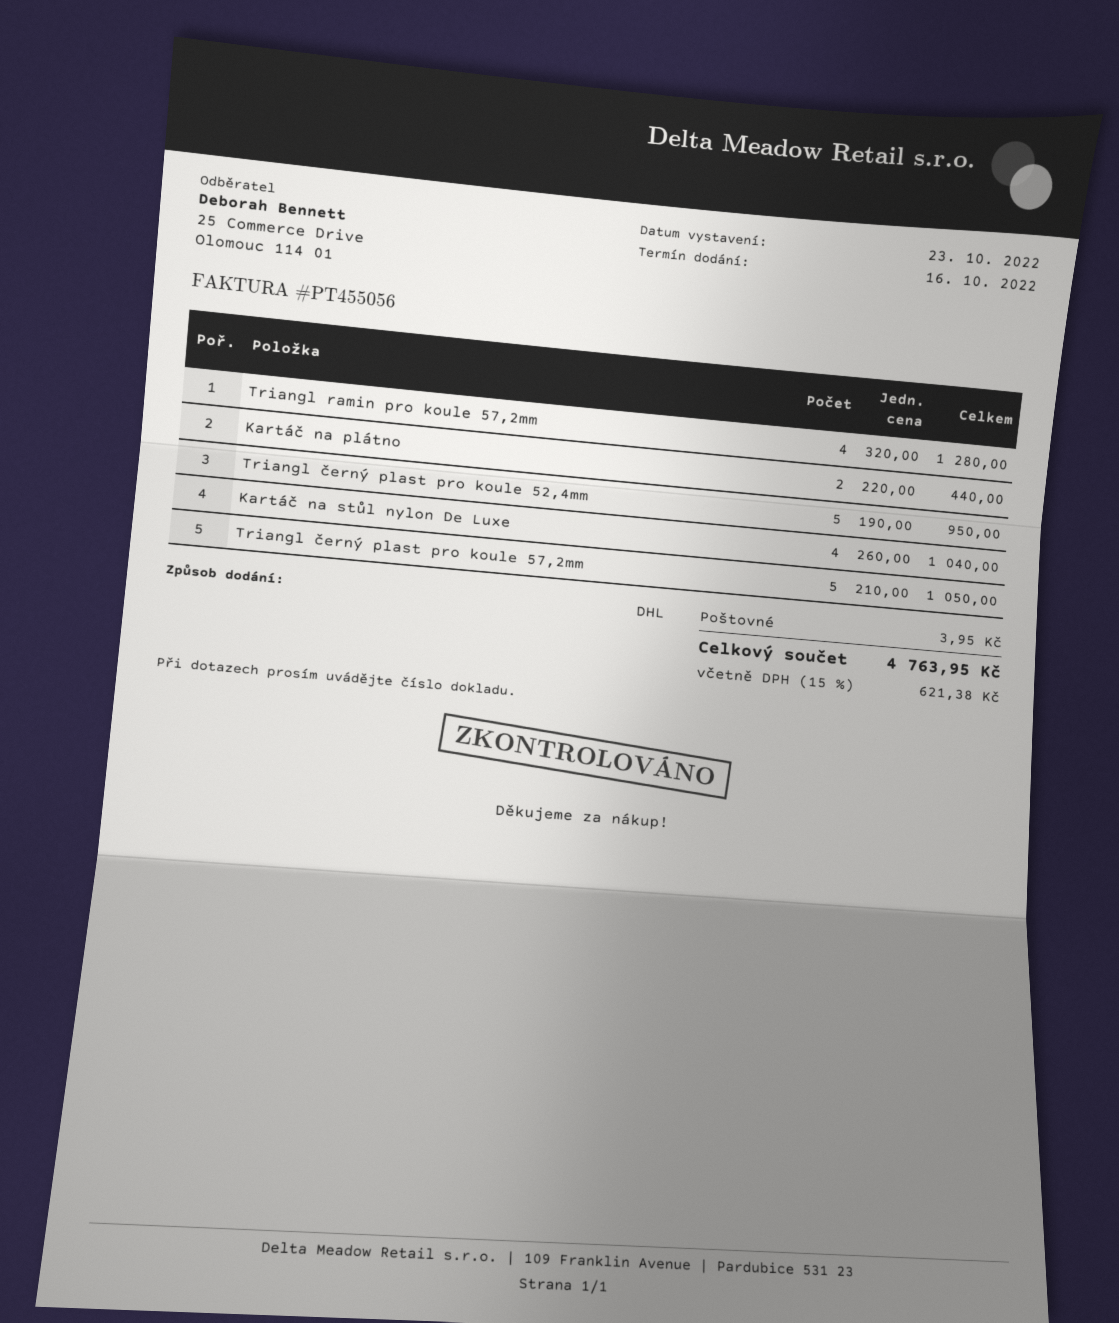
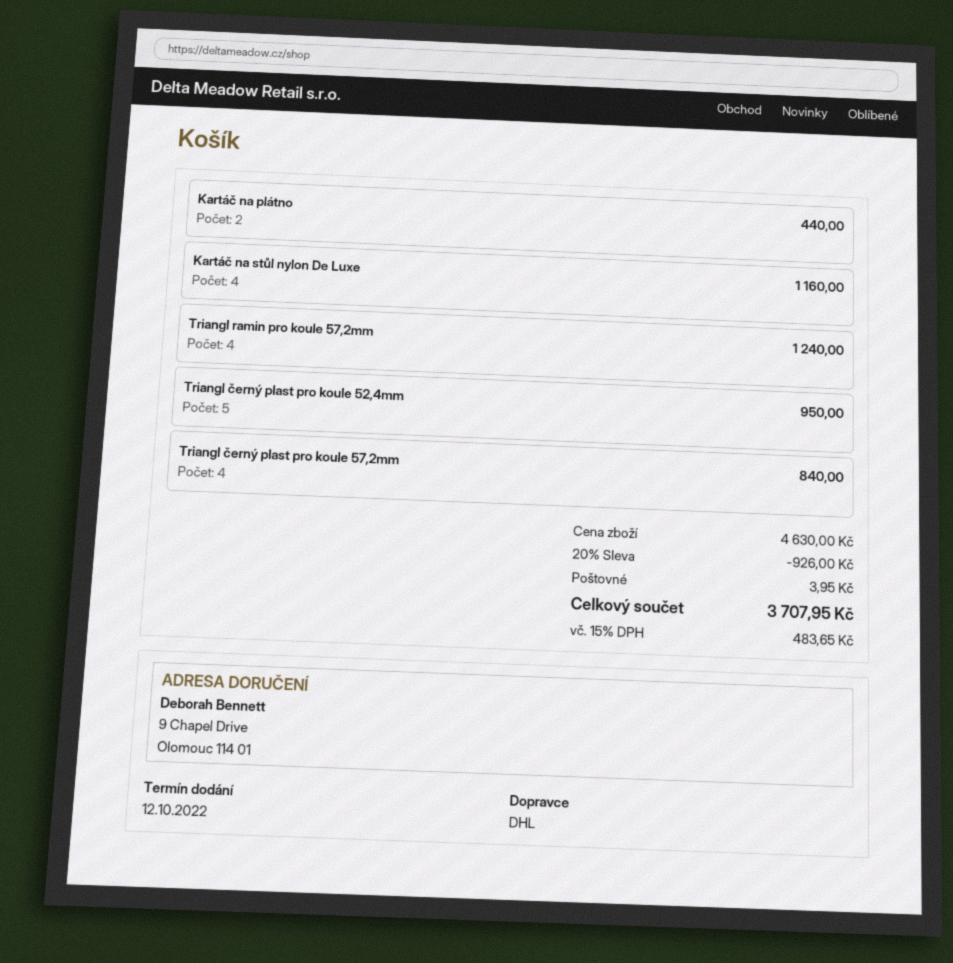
delivery date: 2022-10-16 -> 2022-10-12
Triangl ramin pro koule 57,2mm: 4 for 1280.00 -> 4 for 1240.00
Kartáč na stůl nylon De Luxe: 4 for 1040.00 -> 4 for 1160.00
Triangl černý plast pro koule 57,2mm: 5 for 1050.00 -> 4 for 840.00
discount: none -> 20% = 926.00
tax: 15% = 621.38 -> 15% = 483.65
total: 4763.95 -> 3707.95

